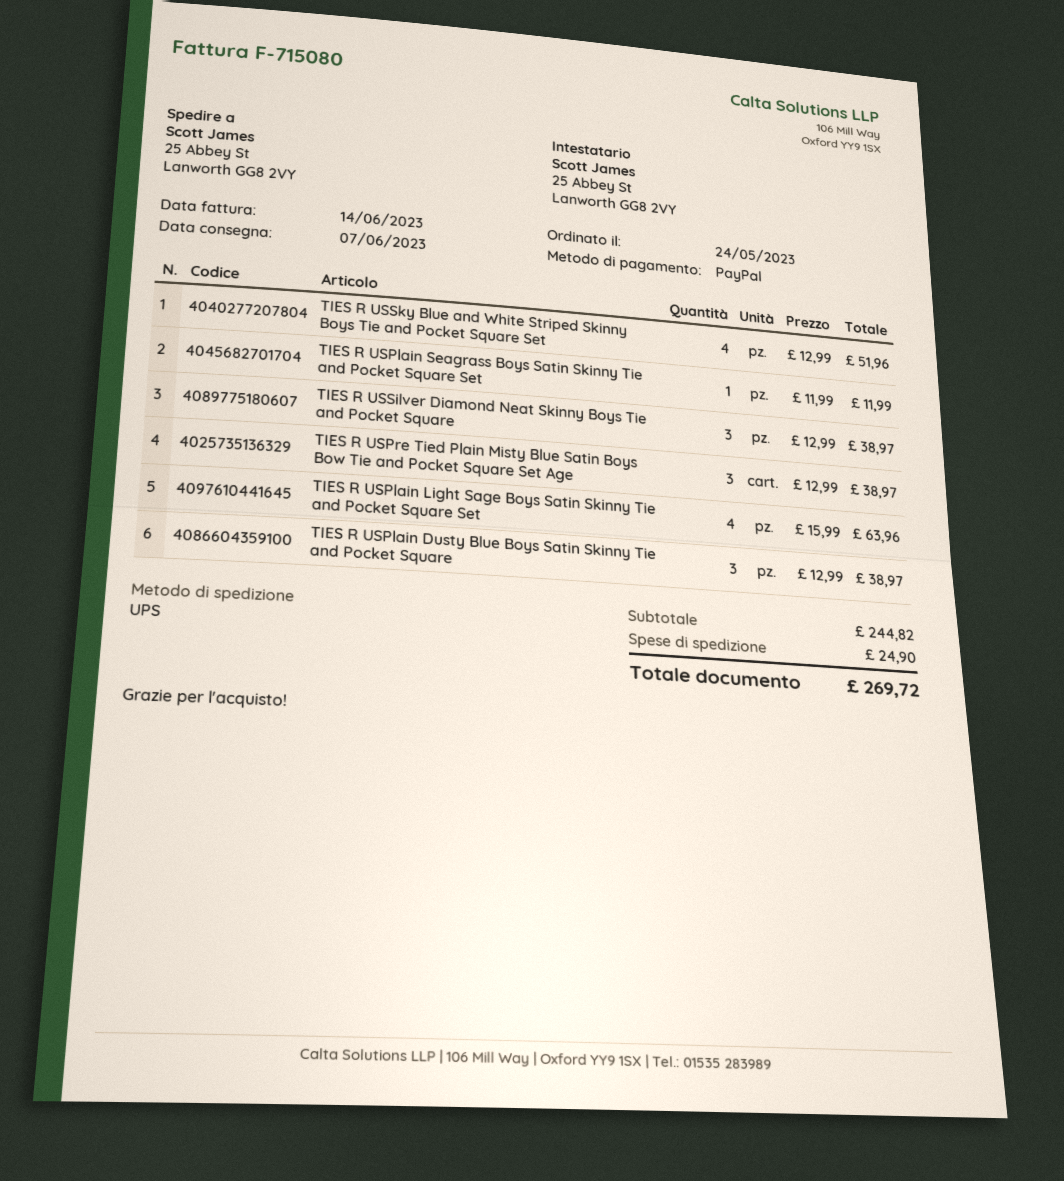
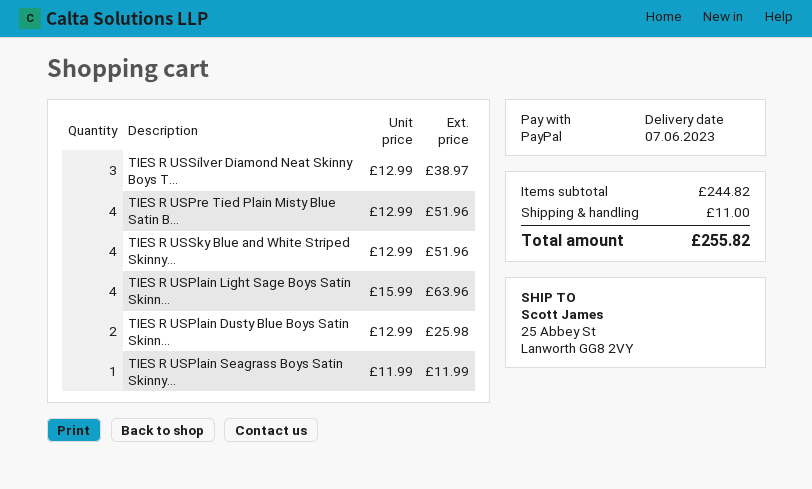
TIES R USPre Tied Plain Misty Blue Satin Boys Bow Tie and Pocket Square Set Age: 3 x 12.99 = 38.97 -> 4 x 12.99 = 51.96
TIES R USPlain Dusty Blue Boys Satin Skinny Tie and Pocket Square: 3 x 12.99 = 38.97 -> 2 x 12.99 = 25.98
shipping: 24.90 -> 11.00
total: 269.72 -> 255.82

